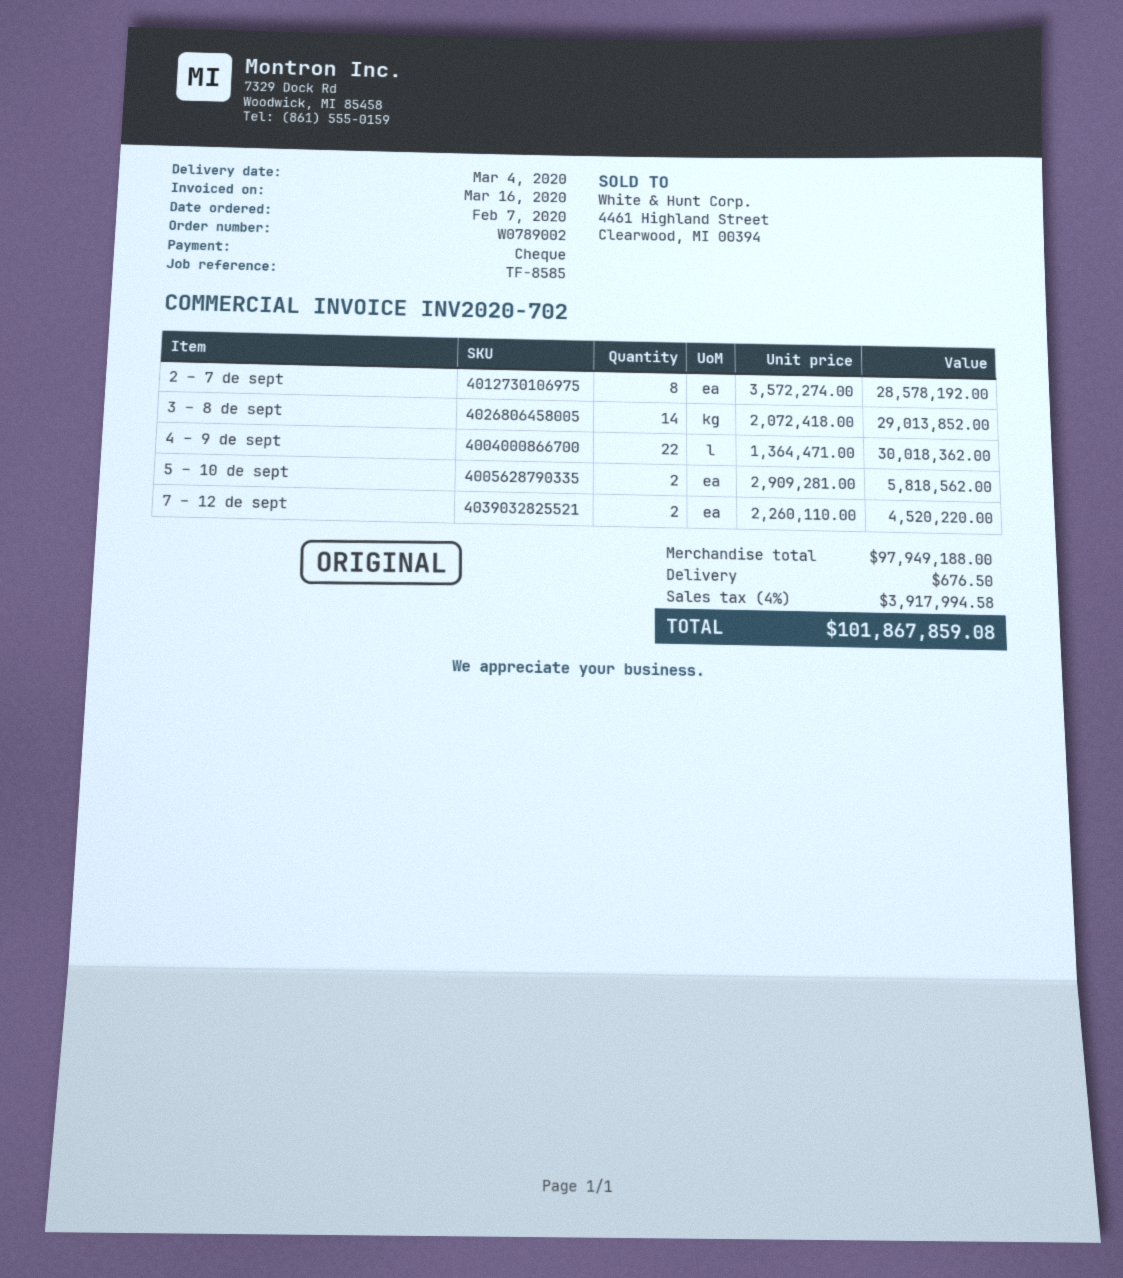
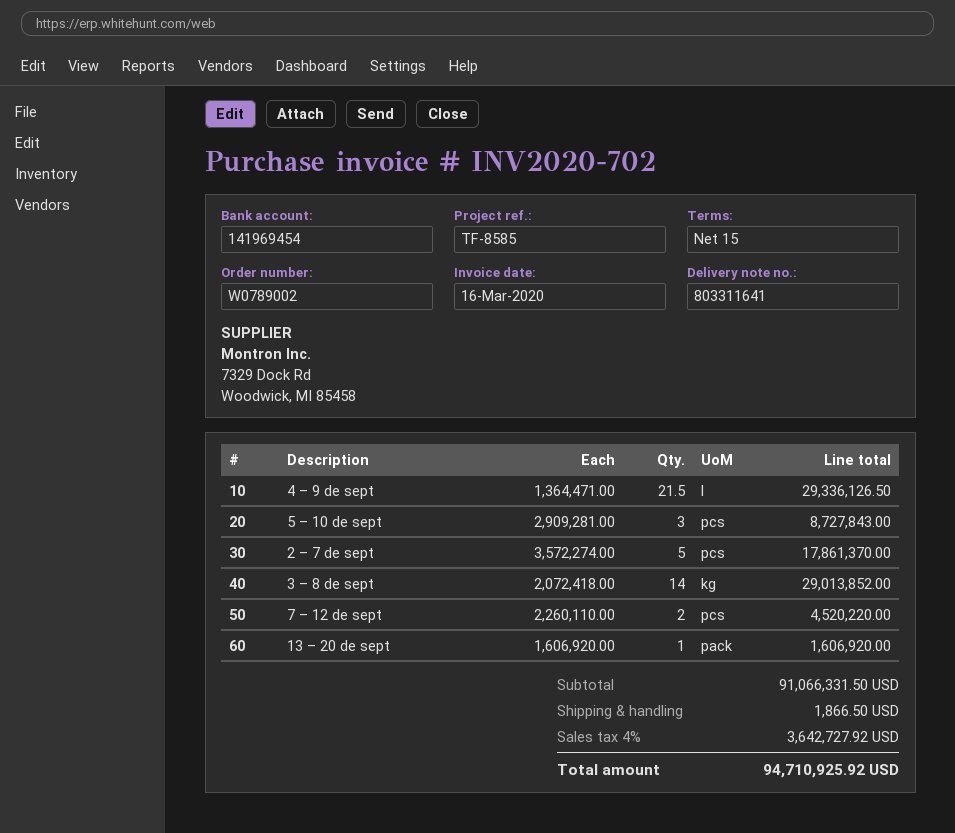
2 – 7 de sept: 8 x 3572274.00 = 28578192.00 -> 5 x 3572274.00 = 17861370.00
4 – 9 de sept: 22 x 1364471.00 = 30018362.00 -> 21.5 x 1364471.00 = 29336126.50
5 – 10 de sept: 2 x 2909281.00 = 5818562.00 -> 3 x 2909281.00 = 8727843.00
13 – 20 de sept: none -> 1 x 1606920.00 = 1606920.00
subtotal: 97949188.00 -> 91066331.50
shipping: 676.50 -> 1866.50
tax: 4% = 3917994.58 -> 4% = 3642727.92
total: 101867859.08 -> 94710925.92

